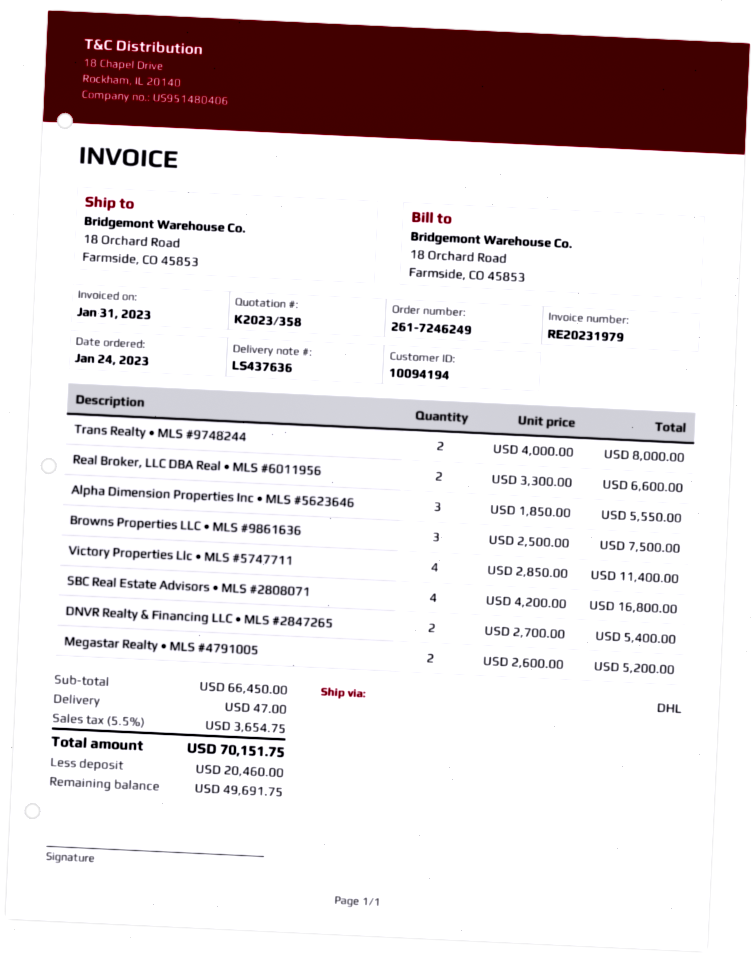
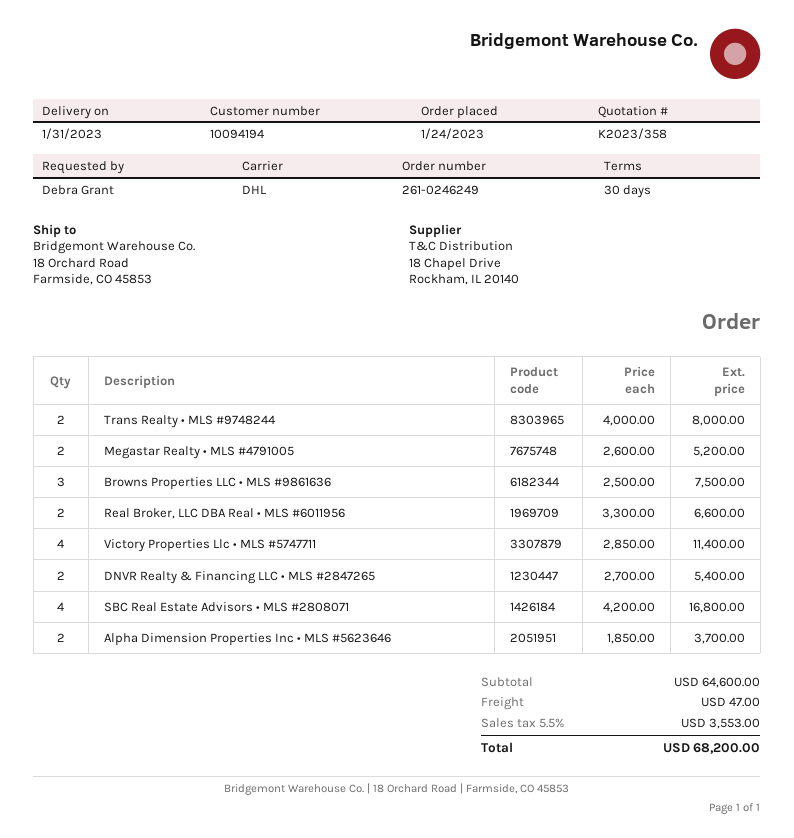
order number: 261-7246249 -> 261-0246249
Alpha Dimension Properties Inc • MLS #5623646: 3 x 1850.00 = 5550.00 -> 2 x 1850.00 = 3700.00
subtotal: 66450.00 -> 64600.00
tax: 5.5% = 3654.75 -> 5.5% = 3553.00
total: 70151.75 -> 68200.00

